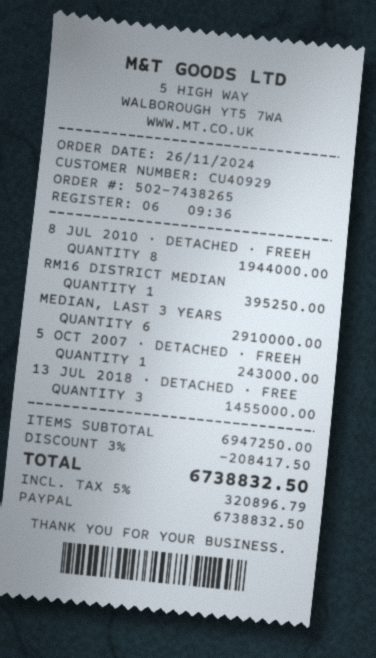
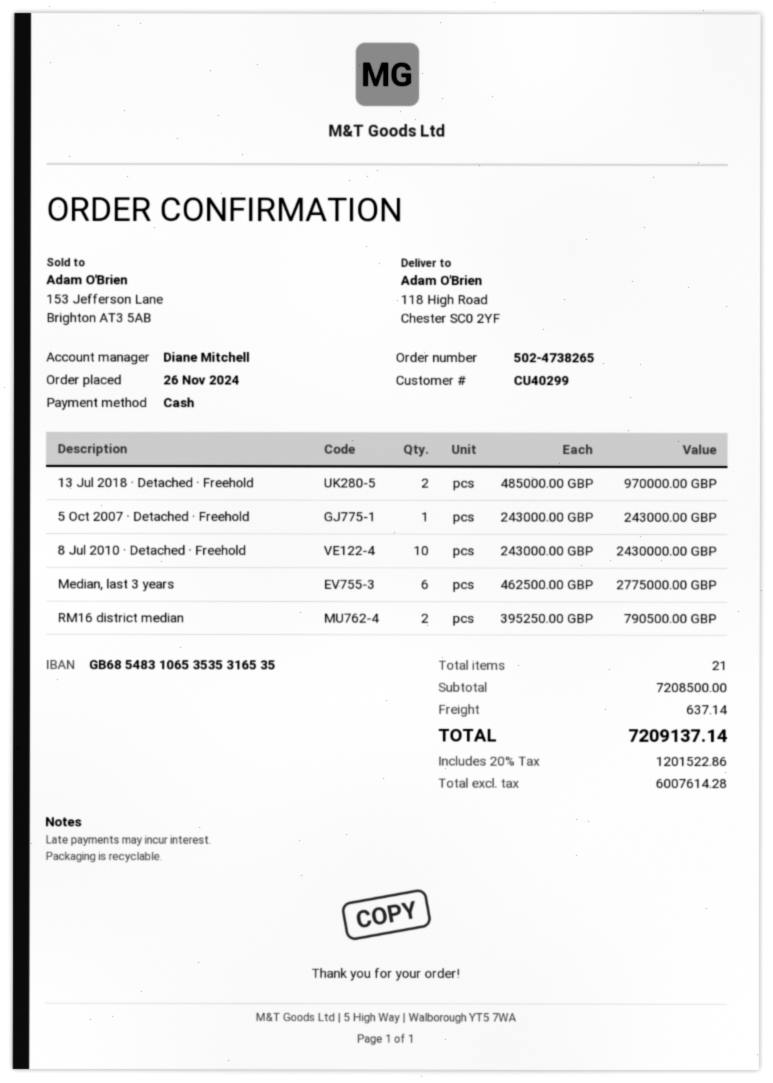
order number: 502-7438265 -> 502-4738265
customer number: CU40929 -> CU40299
payment method: PayPal -> cash
8 JUL 2010 · DETACHED · FREEH: 8 for 1944000.00 -> 10 for 2430000.00
RM16 DISTRICT MEDIAN: 1 for 395250.00 -> 2 for 790500.00
MEDIAN, LAST 3 YEARS: 6 for 2910000.00 -> 6 for 2775000.00
13 JUL 2018 · DETACHED · FREE: 3 for 1455000.00 -> 2 for 970000.00
subtotal: 6947250.00 -> 7208500.00
discount: 3% = 208417.50 -> none
shipping: none -> 637.14
tax: 5% = 320896.79 -> 20% = 1201522.86
total: 6738832.50 -> 7209137.14

